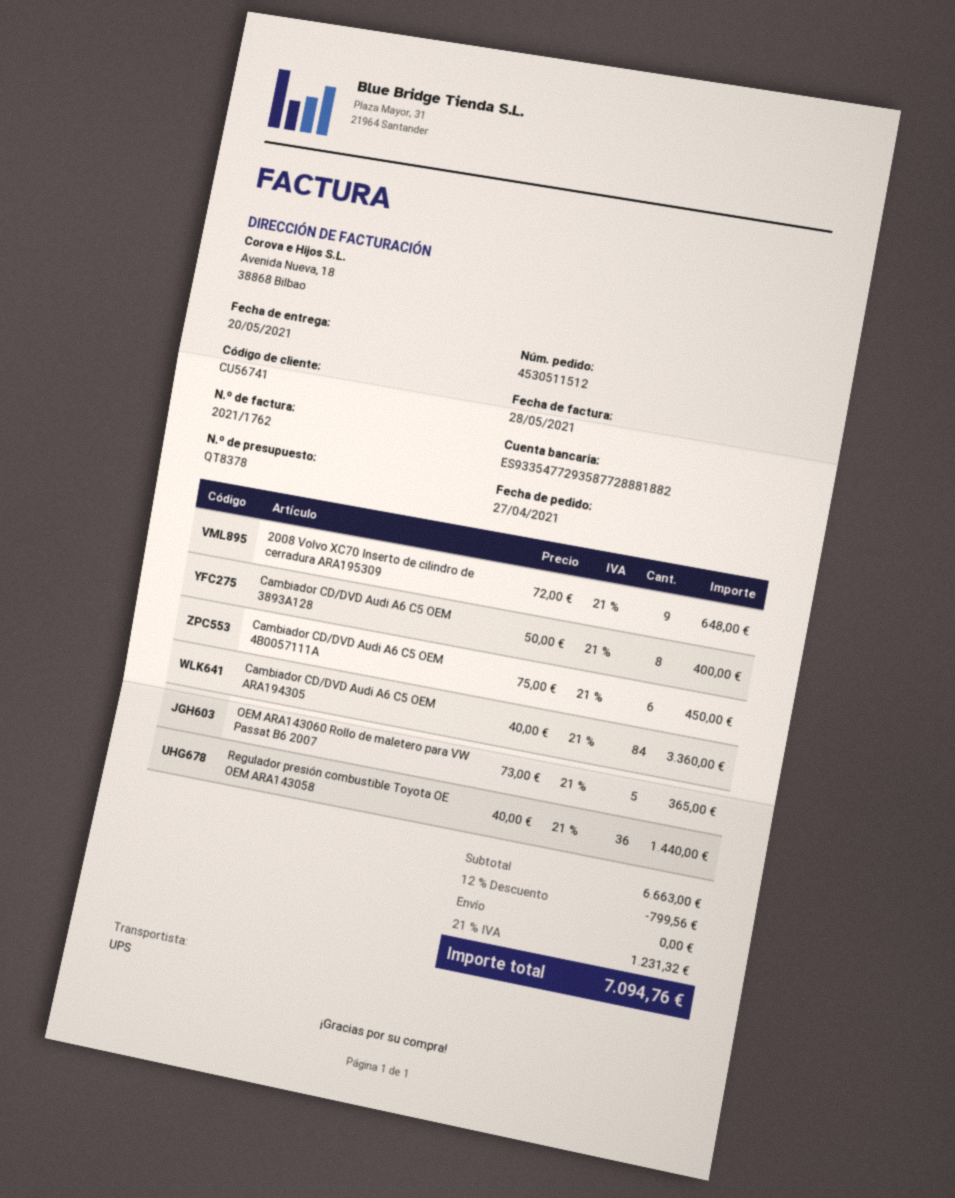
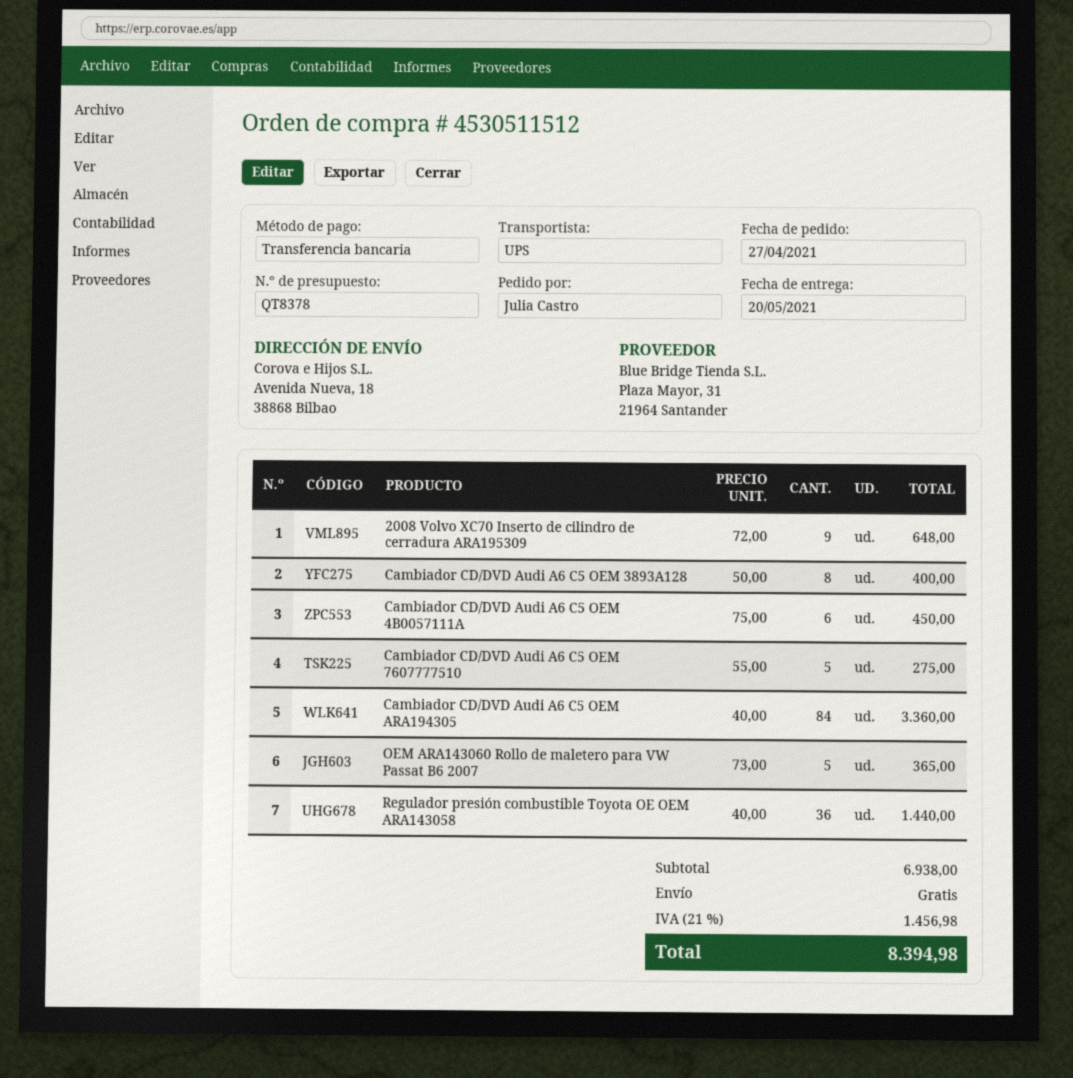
Cambiador CD/DVD Audi A6 C5 OEM 7607777510: none -> 5 x 55.00 = 275.00
subtotal: 6663.00 -> 6938.00
discount: 12% = 799.56 -> none
tax: 21% = 1231.32 -> 21% = 1456.98
total: 7094.76 -> 8394.98

